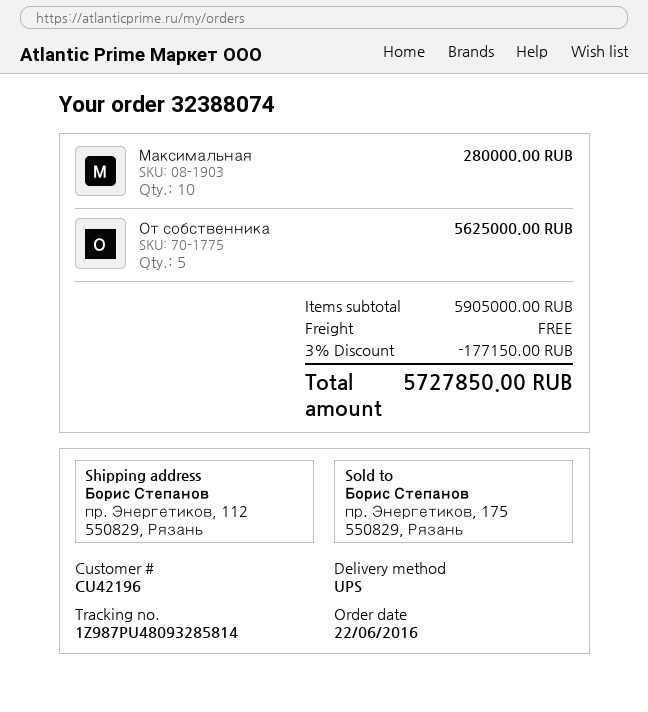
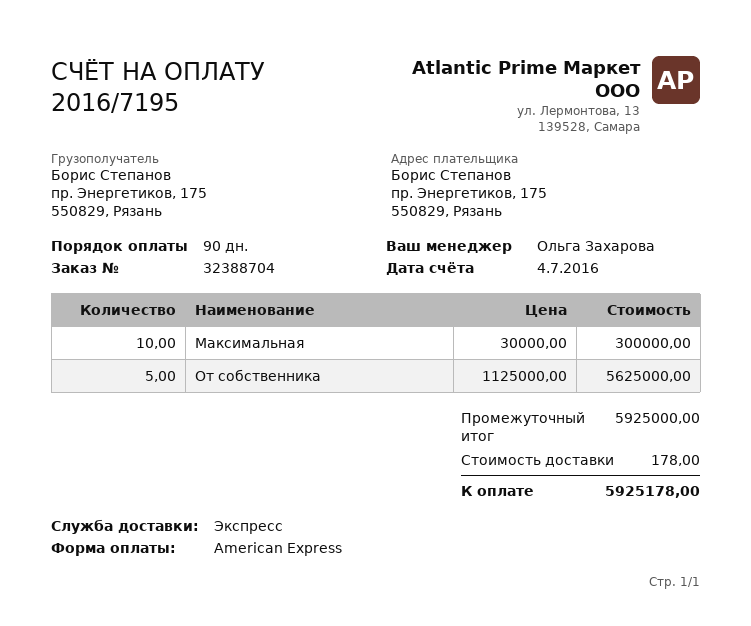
order number: 32388074 -> 32388704
shipping method: UPS -> express
ship to: пр. Энергетиков, 112, 550829, Рязань -> пр. Энергетиков, 175, 550829, Рязань
Максимальная: 10 for 280000.00 -> 10 for 300000.00
subtotal: 5905000.00 -> 5925000.00
discount: 3% = 177150.00 -> none
shipping: 0.00 -> 178.00
total: 5727850.00 -> 5925178.00

